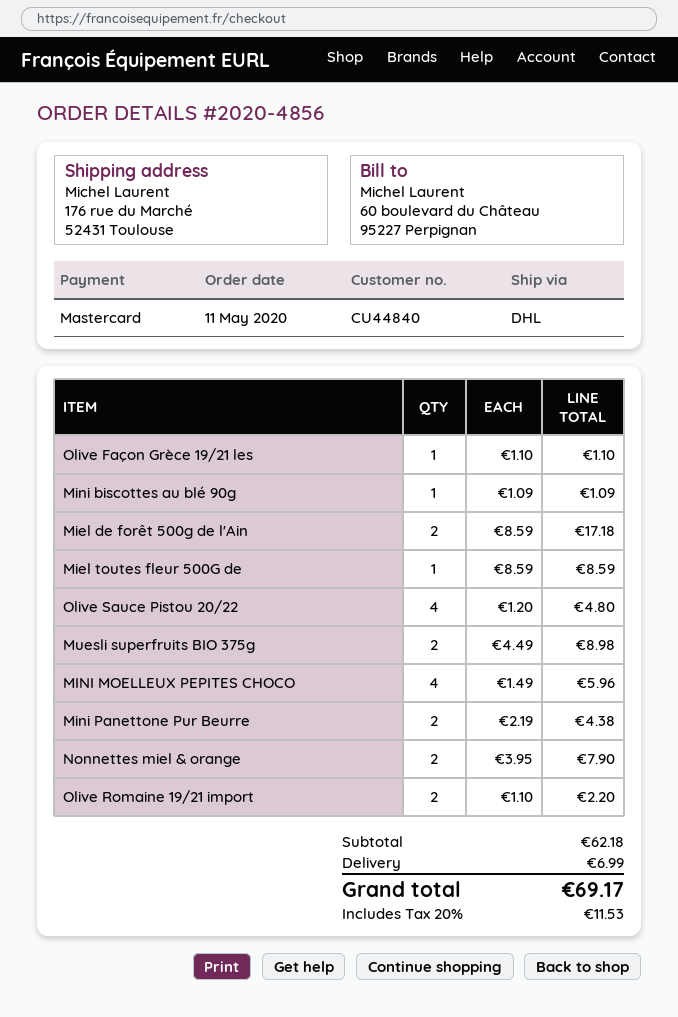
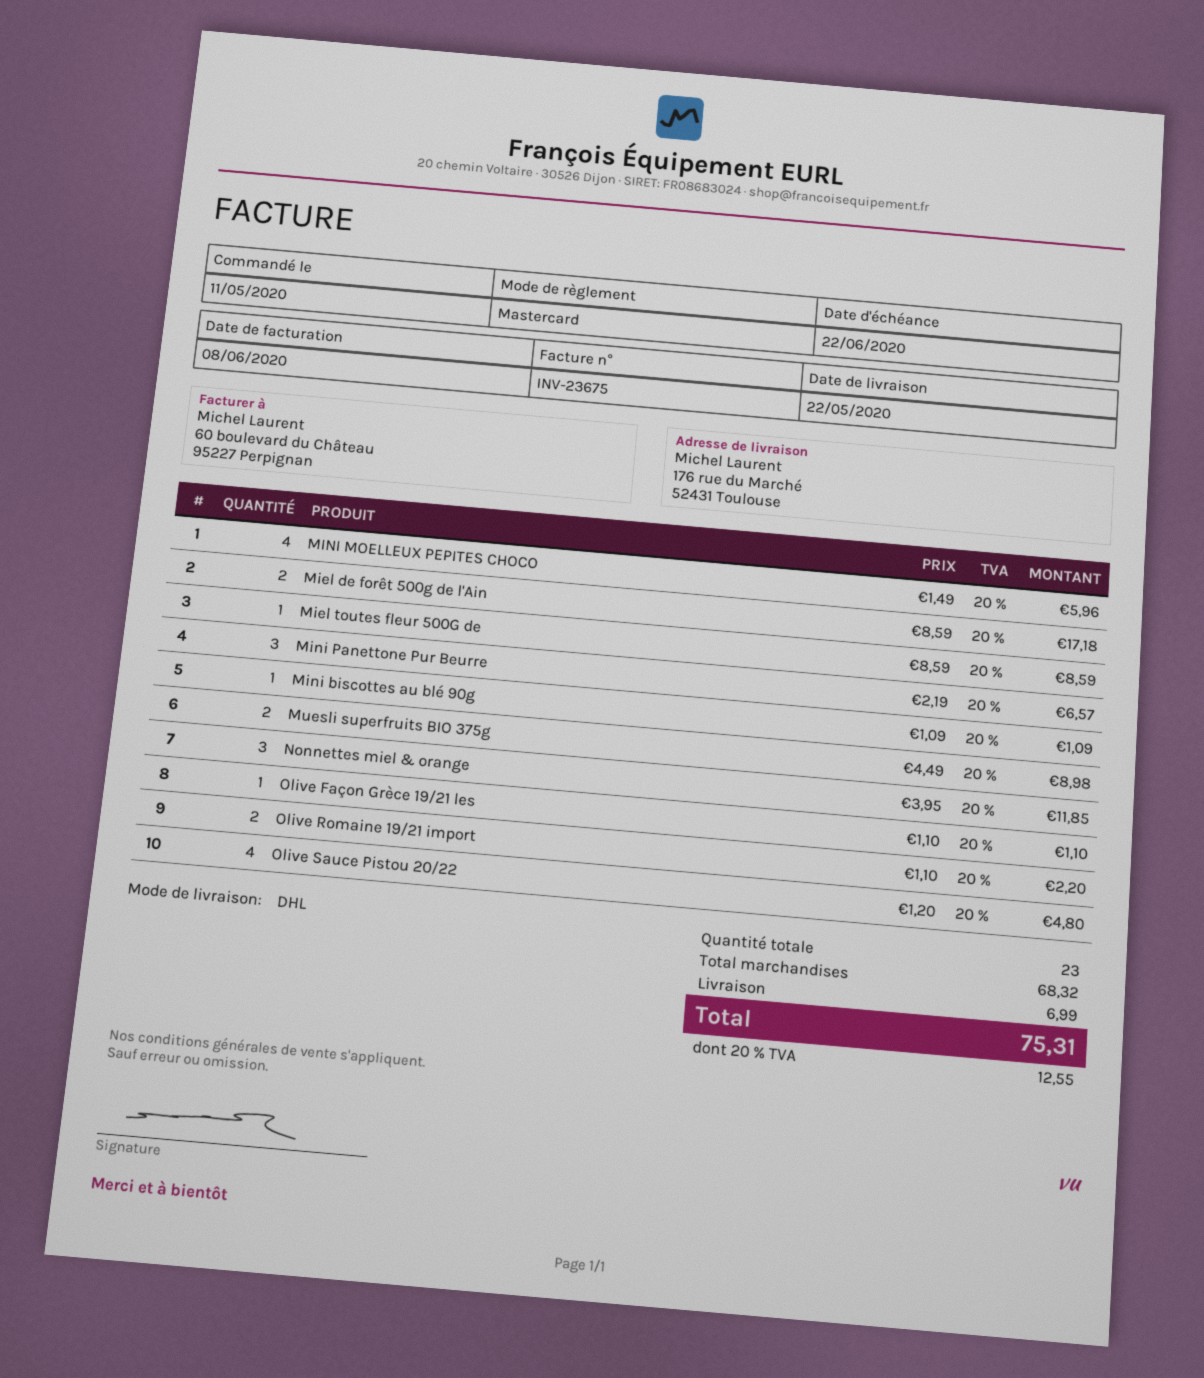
Mini Panettone Pur Beurre: 2 x 2.19 = 4.38 -> 3 x 2.19 = 6.57
Nonnettes miel & orange: 2 x 3.95 = 7.90 -> 3 x 3.95 = 11.85
subtotal: 62.18 -> 68.32
tax: 20% = 11.53 -> 20% = 12.55
total: 69.17 -> 75.31

